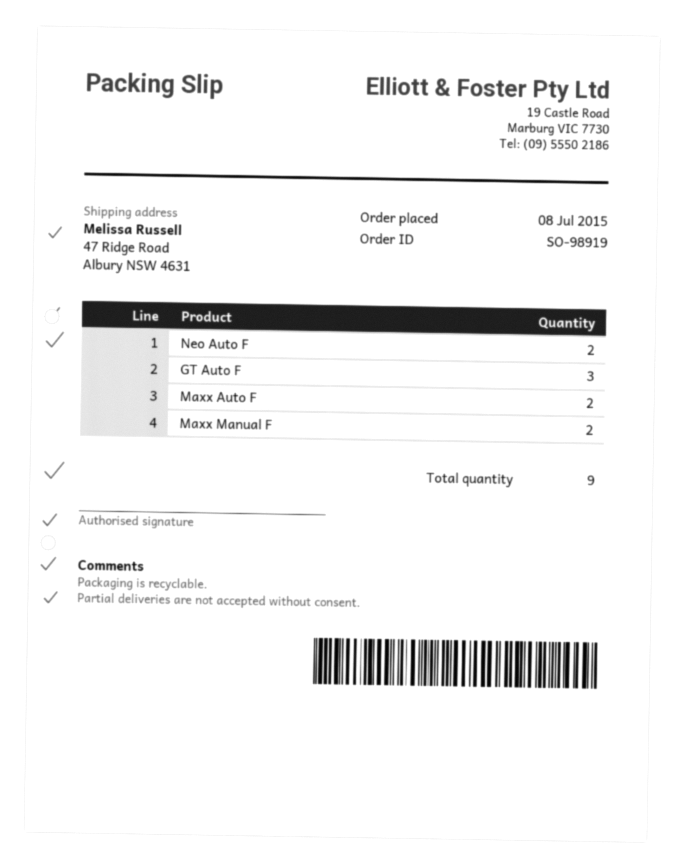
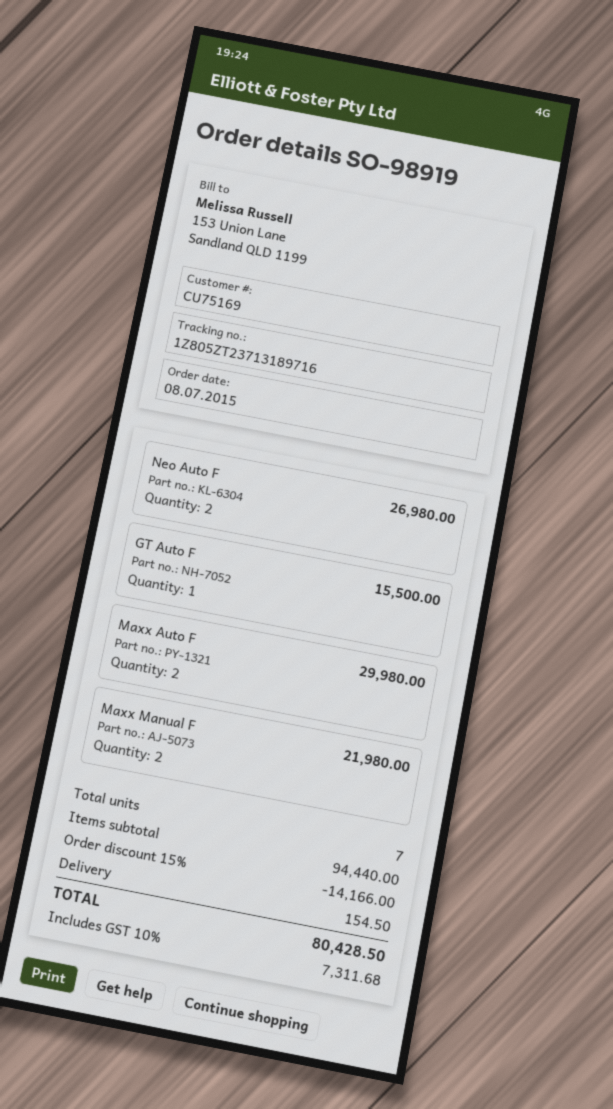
GT Auto F: 3 -> 1
total quantity: 9 -> 7

